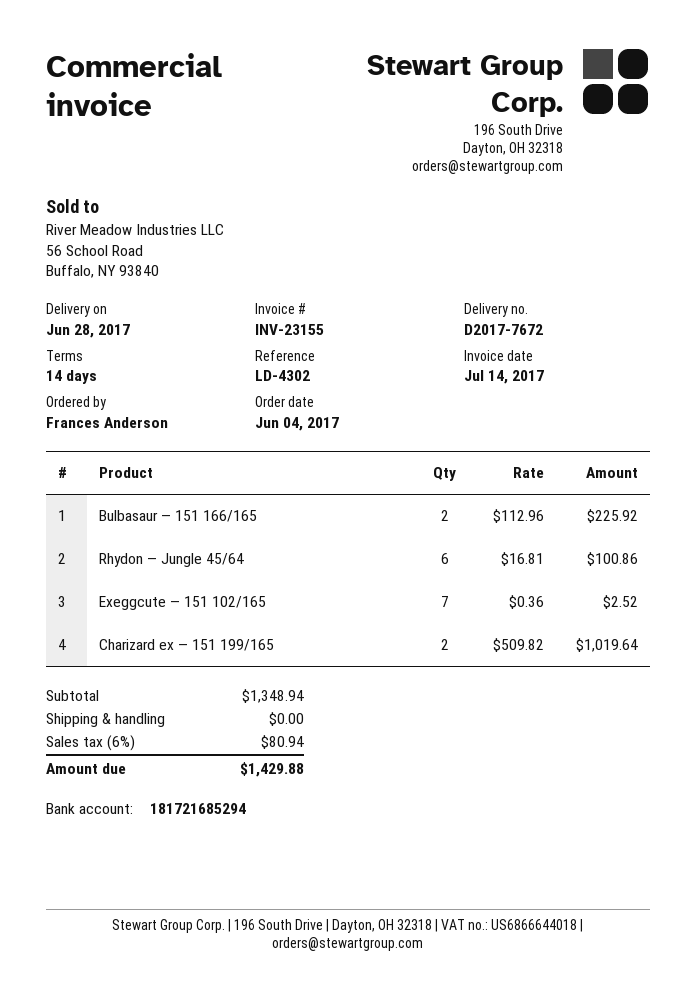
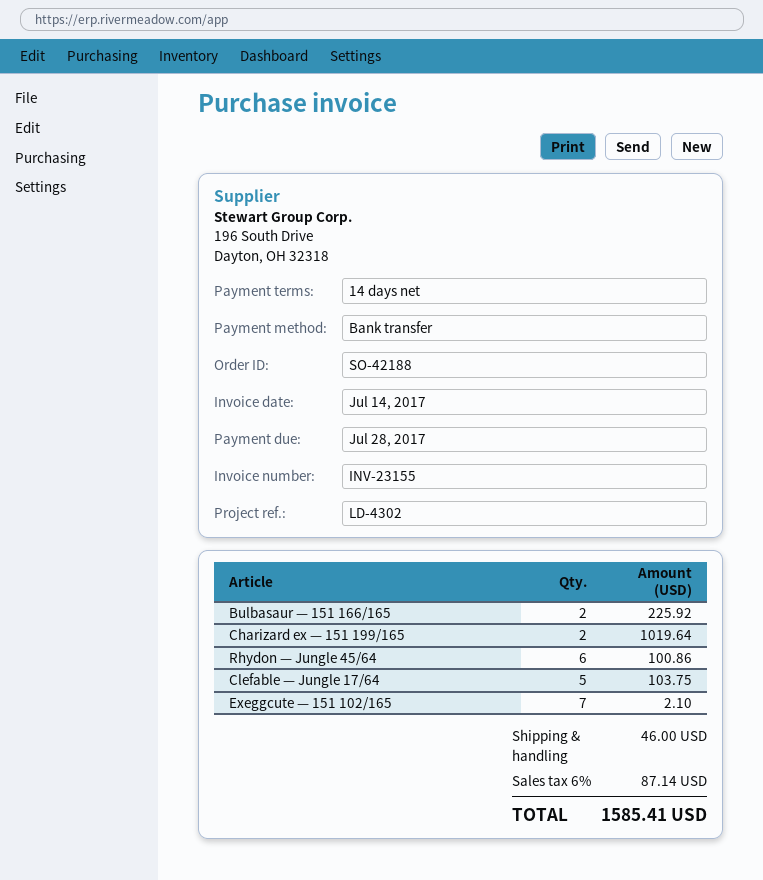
Exeggcute — 151 102/165: 7 for 2.52 -> 7 for 2.10
Clefable — Jungle 17/64: none -> 5 for 103.75
shipping: 0.00 -> 46.00
tax: 6% = 80.94 -> 6% = 87.14
total: 1429.88 -> 1585.41

